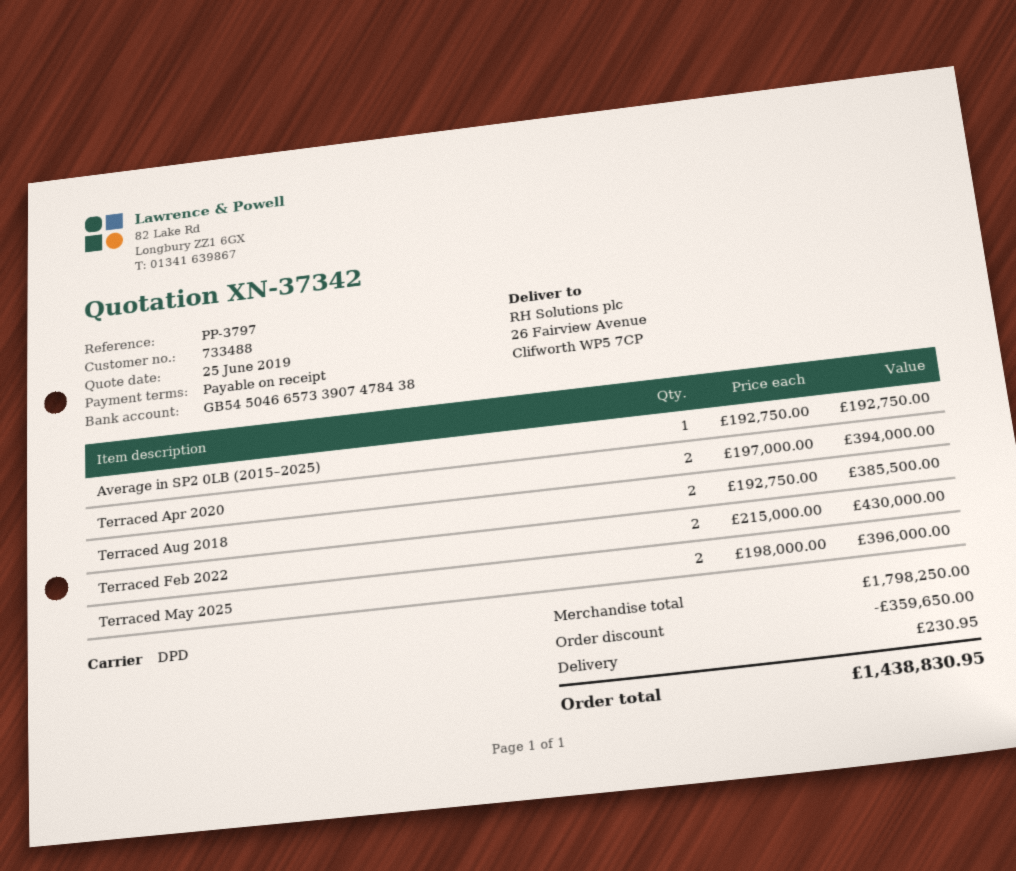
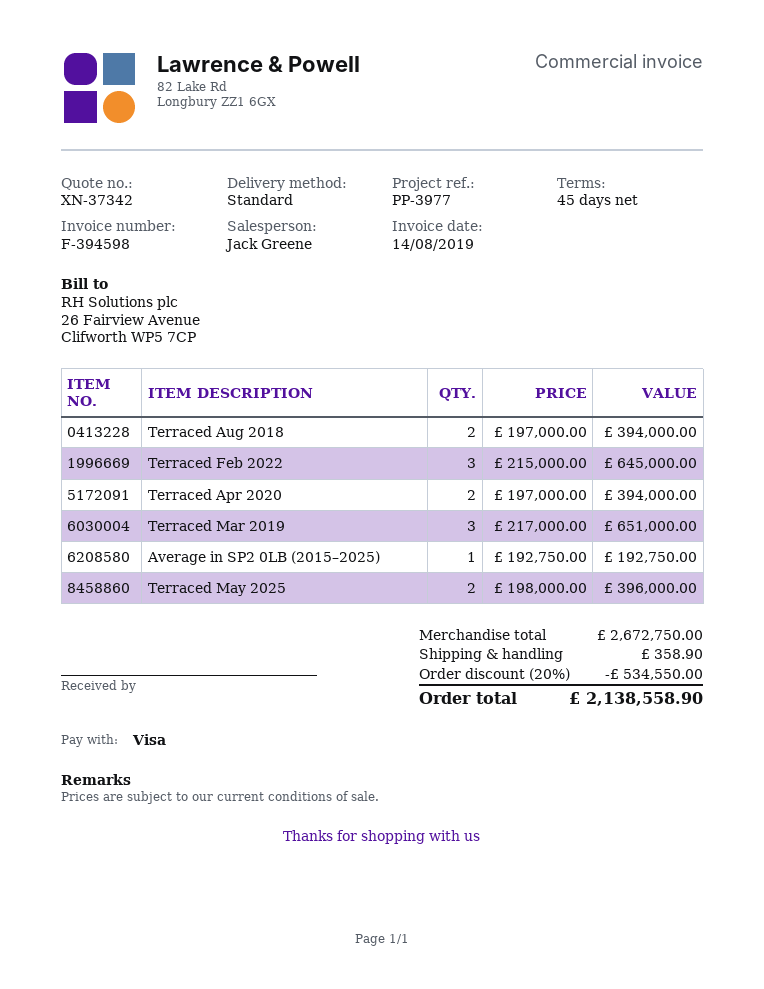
payment terms: on receipt -> 45 days
reference: PP-3797 -> PP-3977
shipping method: DPD -> standard
Terraced Aug 2018: 2 x 192750.00 = 385500.00 -> 2 x 197000.00 = 394000.00
Terraced Feb 2022: 2 x 215000.00 = 430000.00 -> 3 x 215000.00 = 645000.00
Terraced Mar 2019: none -> 3 x 217000.00 = 651000.00
subtotal: 1798250.00 -> 2672750.00
discount: 359650.00 -> 534550.00
shipping: 230.95 -> 358.90
total: 1438830.95 -> 2138558.90

